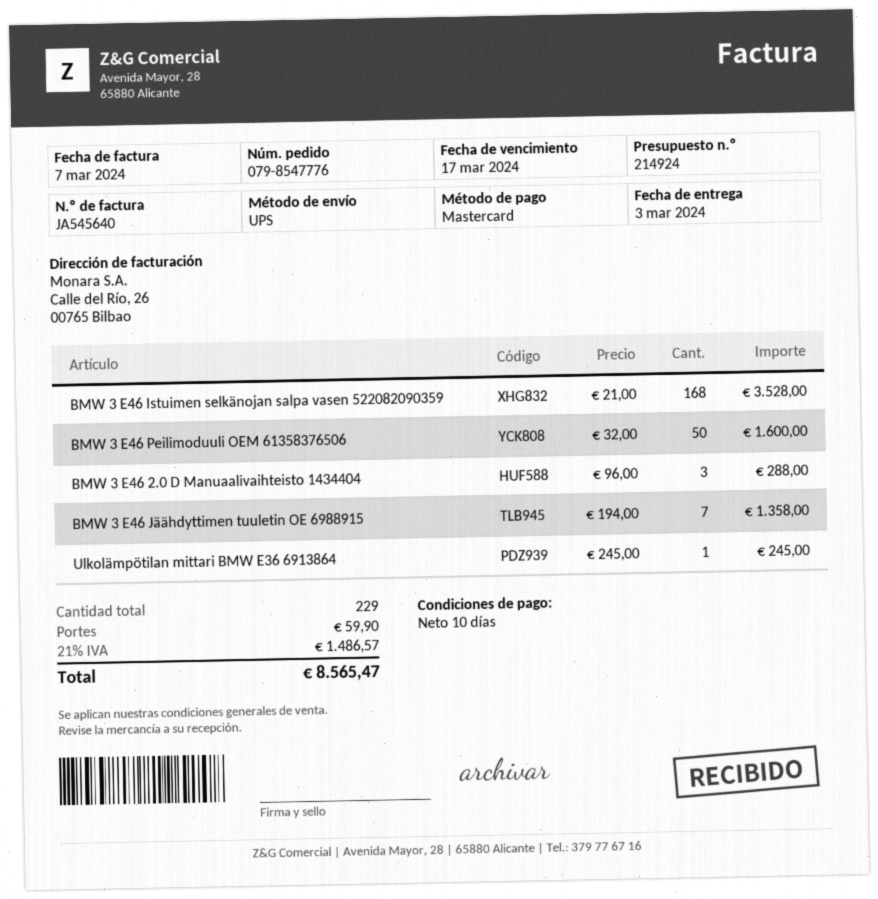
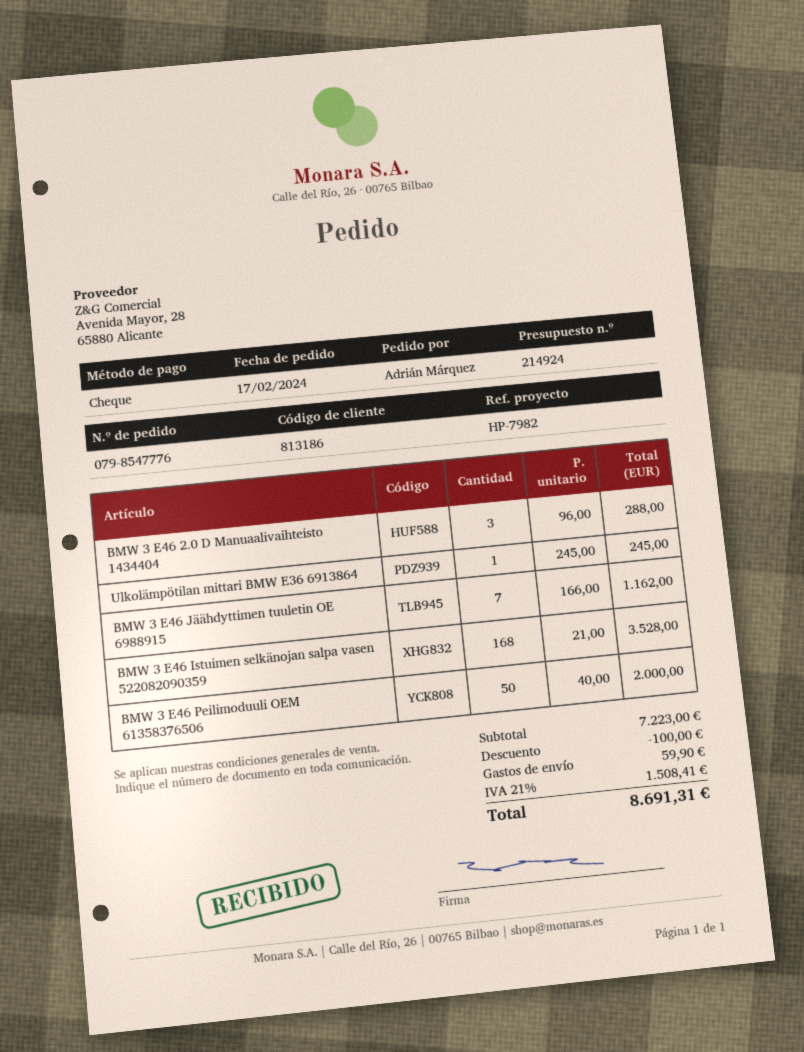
payment method: Mastercard -> cheque
BMW 3 E46 Peilimoduuli OEM 61358376506: 50 x 32.00 = 1600.00 -> 50 x 40.00 = 2000.00
BMW 3 E46 Jäähdyttimen tuuletin OE 6988915: 7 x 194.00 = 1358.00 -> 7 x 166.00 = 1162.00
discount: none -> 100.00
tax: 21% = 1486.57 -> 21% = 1508.41
total: 8565.47 -> 8691.31

